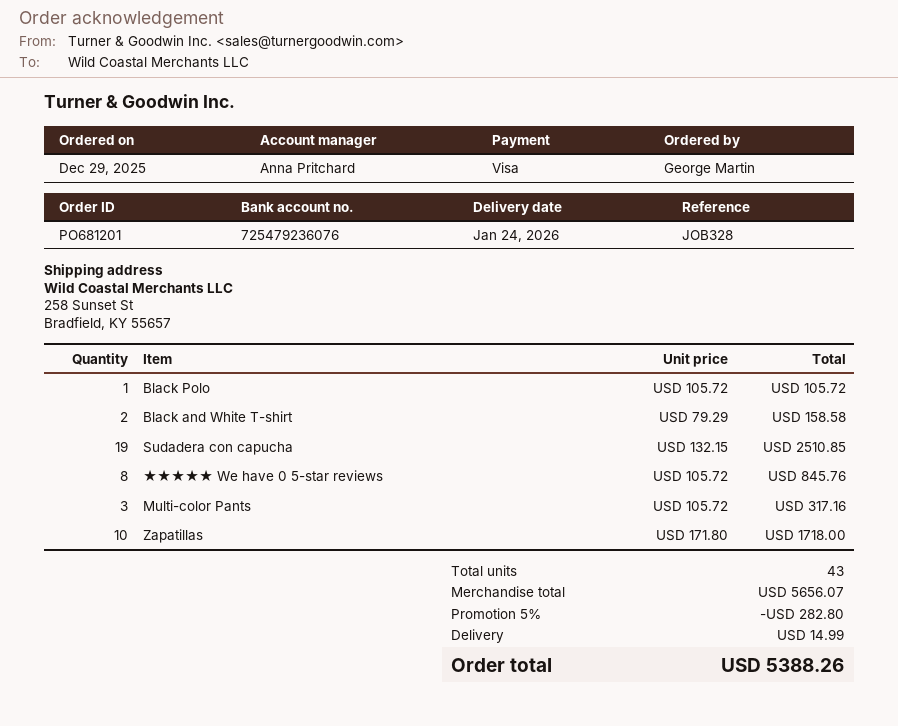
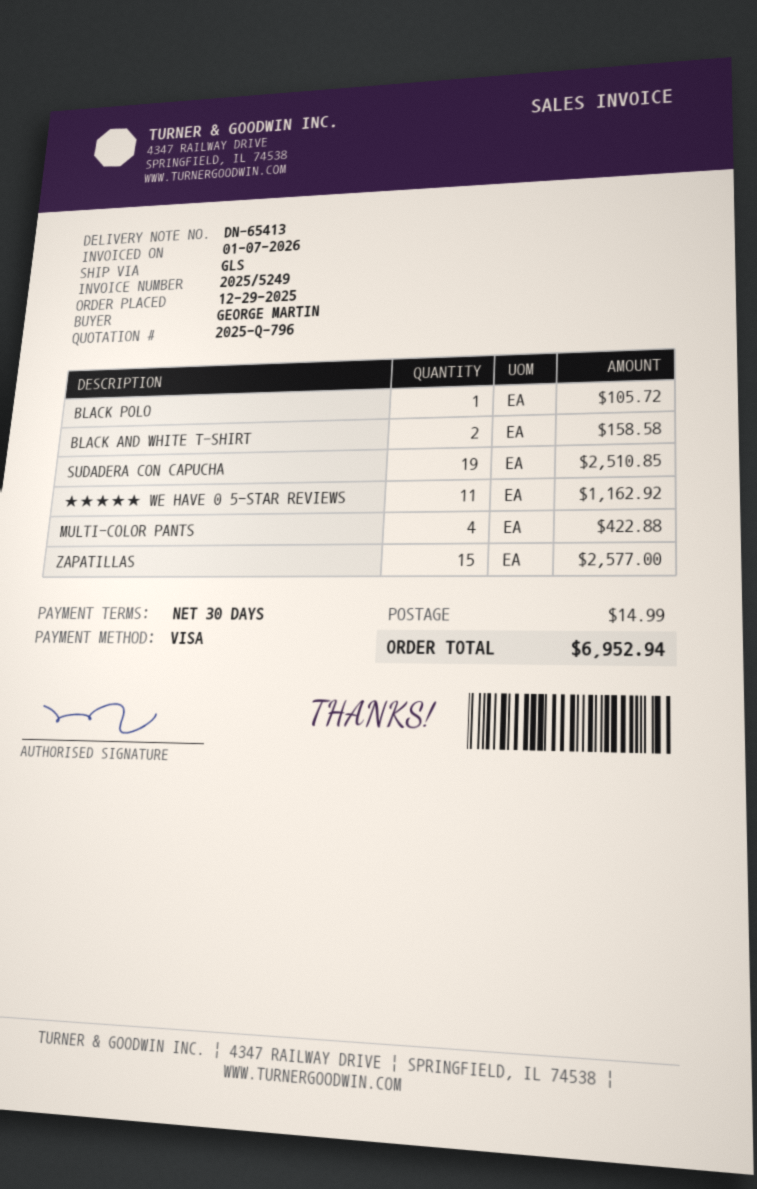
★★★★★ We have 0 5-star reviews: 8 for 845.76 -> 11 for 1162.92
Multi-color Pants: 3 for 317.16 -> 4 for 422.88
Zapatillas: 10 for 1718.00 -> 15 for 2577.00
discount: 5% = 282.80 -> none
total: 5388.26 -> 6952.94

